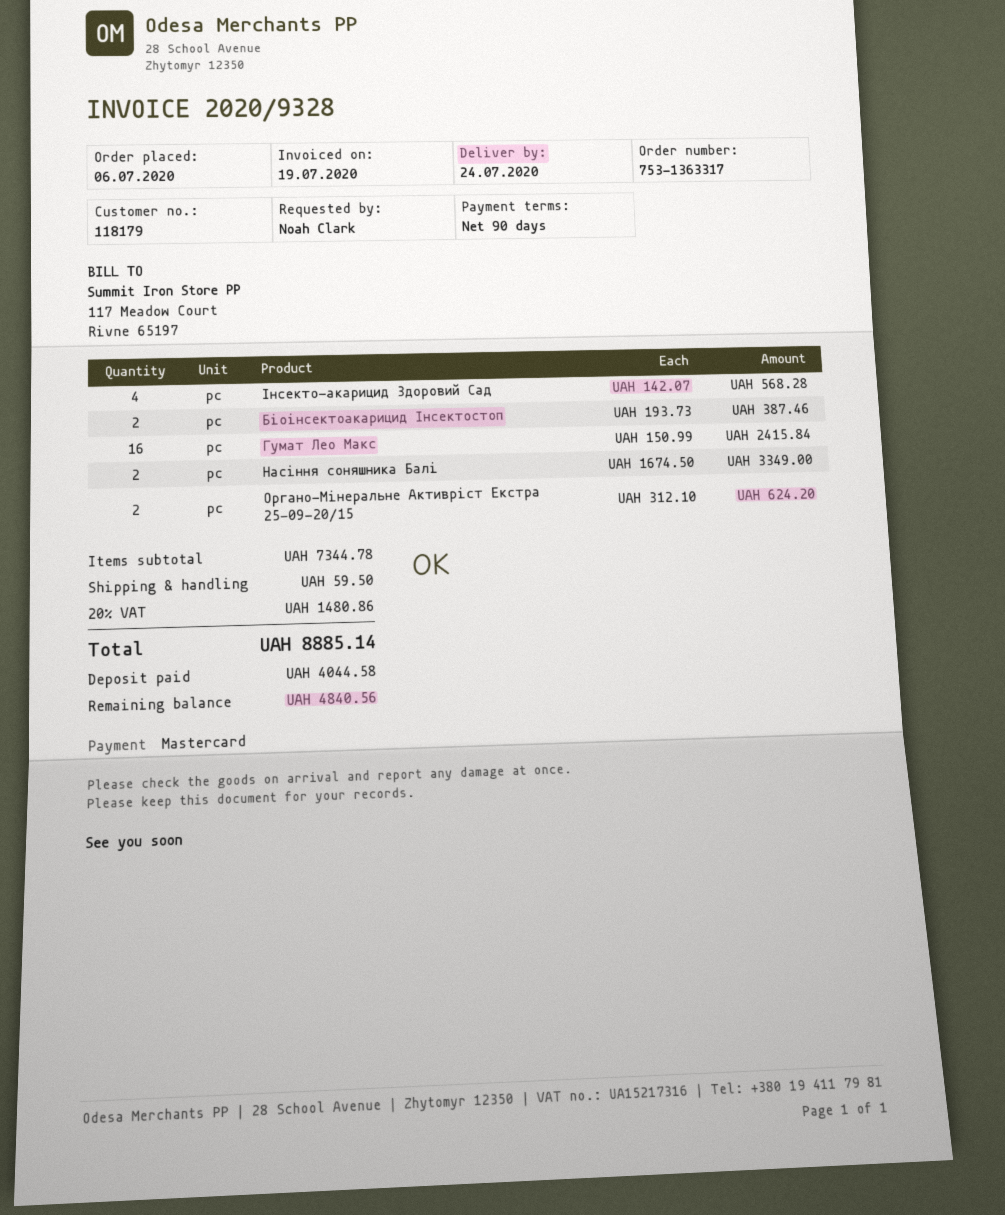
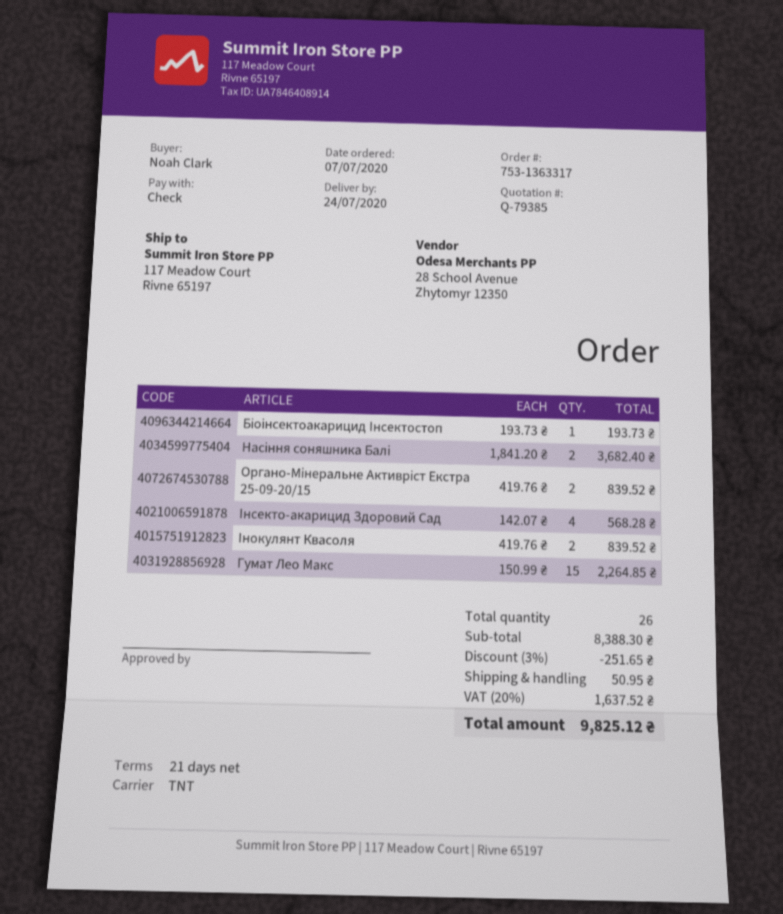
order date: 2020-07-06 -> 2020-07-07
payment terms: 90 days -> 21 days
payment method: Mastercard -> cheque
Біоінсектоакарицид Інсектостоп: 2 x 193.73 = 387.46 -> 1 x 193.73 = 193.73
Гумат Лео Макс: 16 x 150.99 = 2415.84 -> 15 x 150.99 = 2264.85
Насіння соняшника Балі: 2 x 1674.50 = 3349.00 -> 2 x 1841.20 = 3682.40
Органо-Мінеральне Активріст Екстра 25-09-20/15: 2 x 312.10 = 624.20 -> 2 x 419.76 = 839.52
Інокулянт Квасоля: none -> 2 x 419.76 = 839.52
subtotal: 7344.78 -> 8388.30
discount: none -> 3% = 251.65
shipping: 59.50 -> 50.95
tax: 20% = 1480.86 -> 20% = 1637.52
total: 8885.14 -> 9825.12

